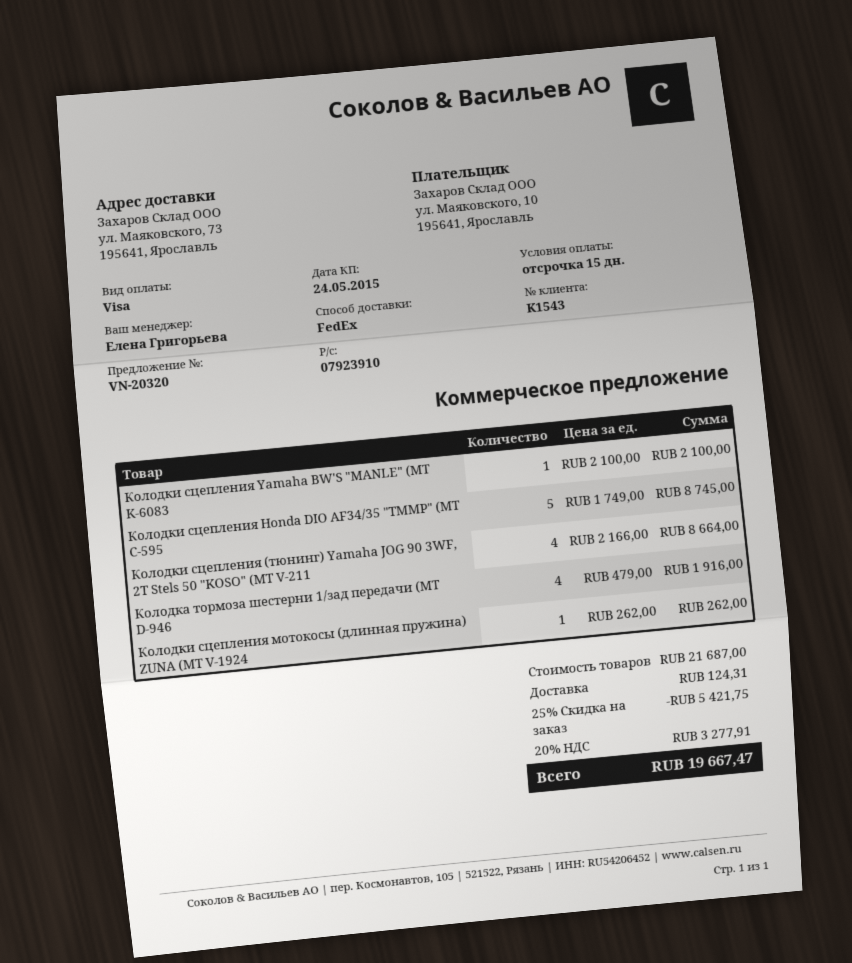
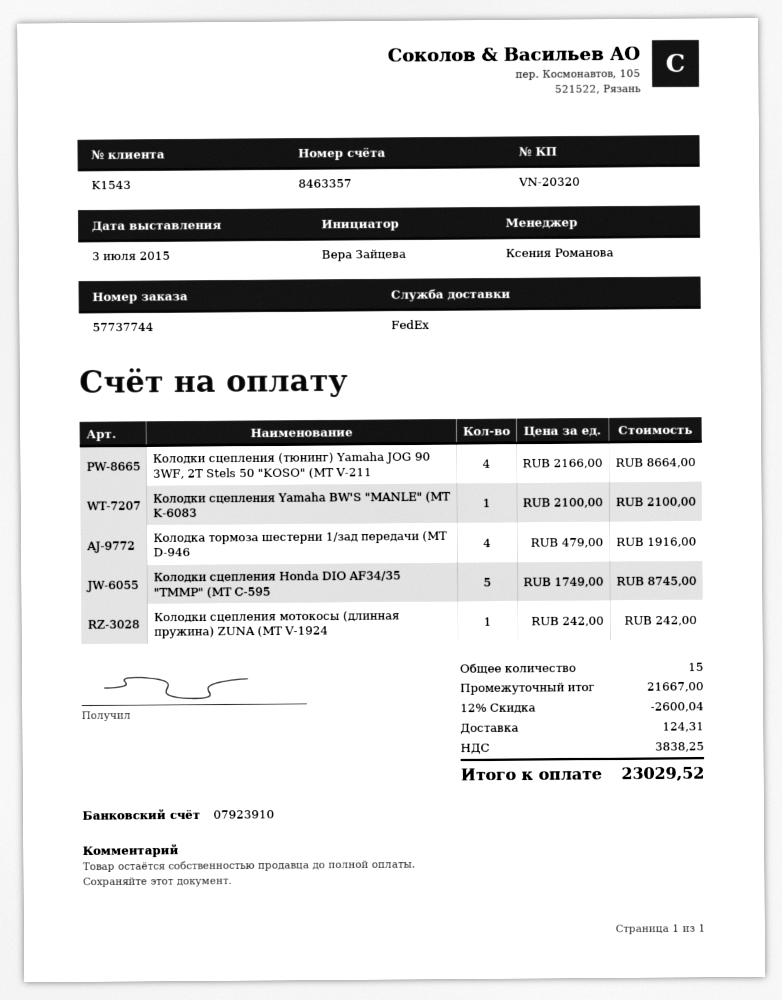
sales rep: Елена Григорьева -> Ксения Романова
Колодки сцепления мотокосы (длинная пружина) ZUNA (MT V-1924: 1 x 262.00 = 262.00 -> 1 x 242.00 = 242.00
subtotal: 21687.00 -> 21667.00
discount: 25% = 5421.75 -> 12% = 2600.04
tax: 3277.91 -> 3838.25
total: 19667.47 -> 23029.52

